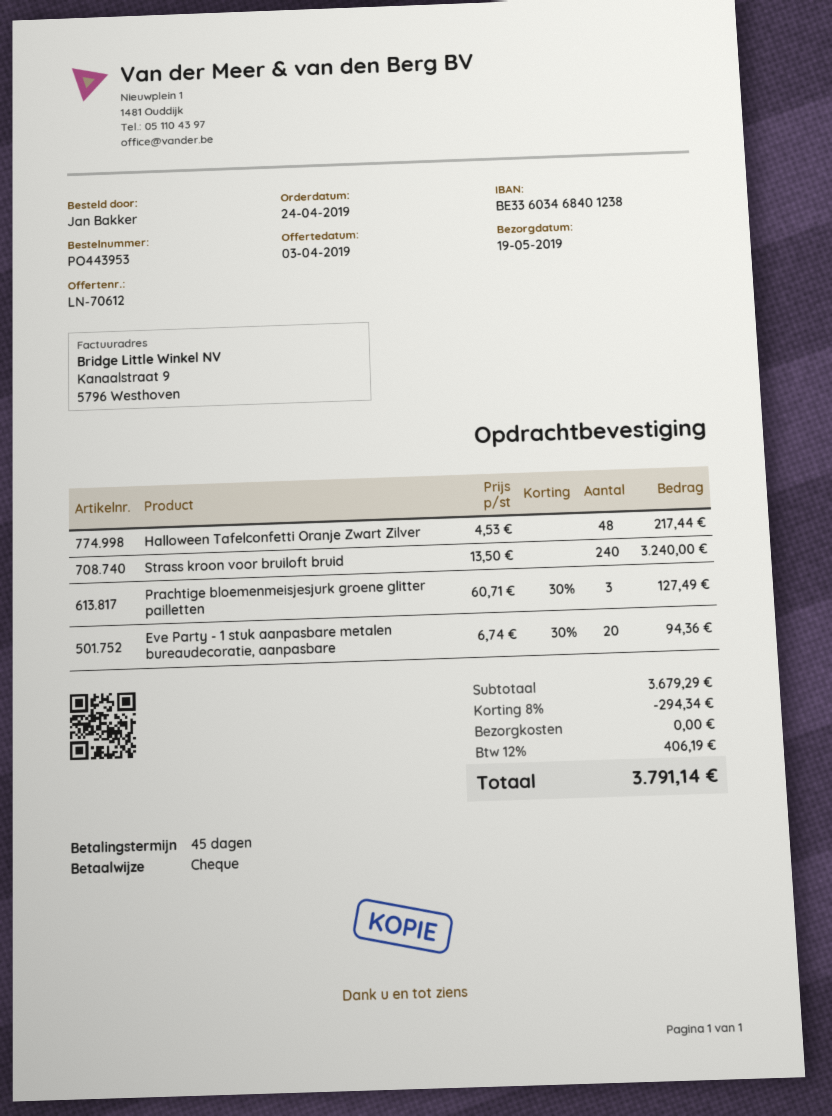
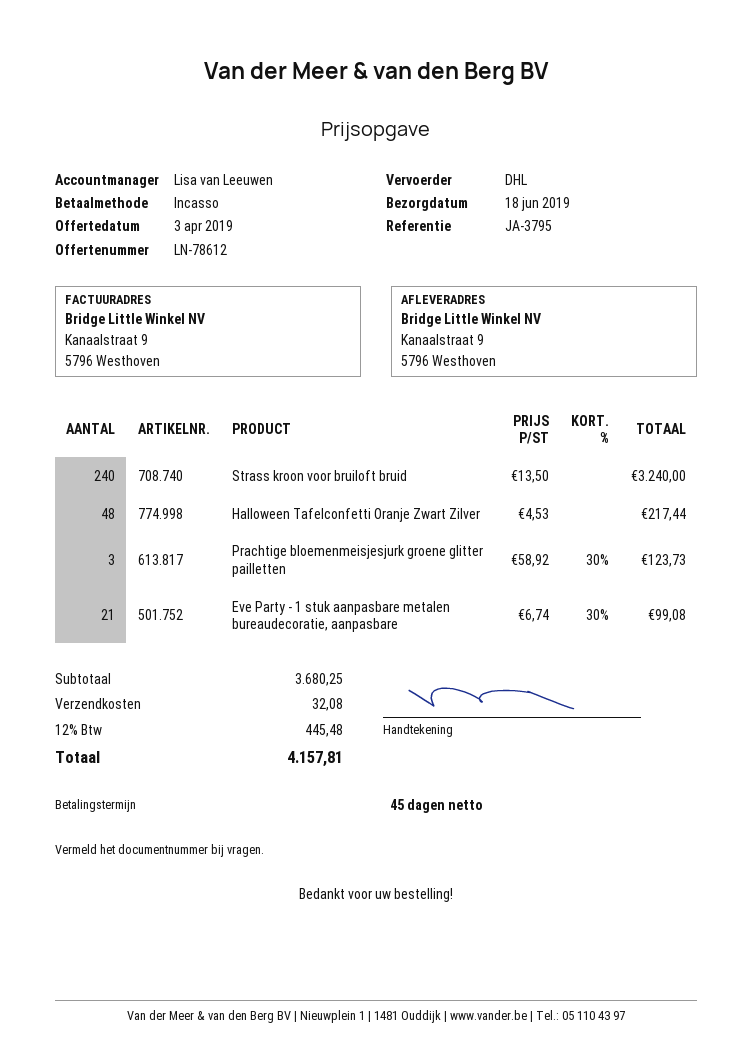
quote number: LN-70612 -> LN-78612
delivery date: 2019-05-19 -> 2019-06-18
payment method: cheque -> direct debit
Prachtige bloemenmeisjesjurk groene glitter pailletten: 3 x 60.71 - 30% = 127.49 -> 3 x 58.92 - 30% = 123.73
Eve Party - 1 stuk aanpasbare metalen bureaudecoratie, aanpasbare: 20 x 6.74 - 30% = 94.36 -> 21 x 6.74 - 30% = 99.08
subtotal: 3679.29 -> 3680.25
discount: 8% = 294.34 -> none
shipping: 0.00 -> 32.08
tax: 12% = 406.19 -> 12% = 445.48
total: 3791.14 -> 4157.81

